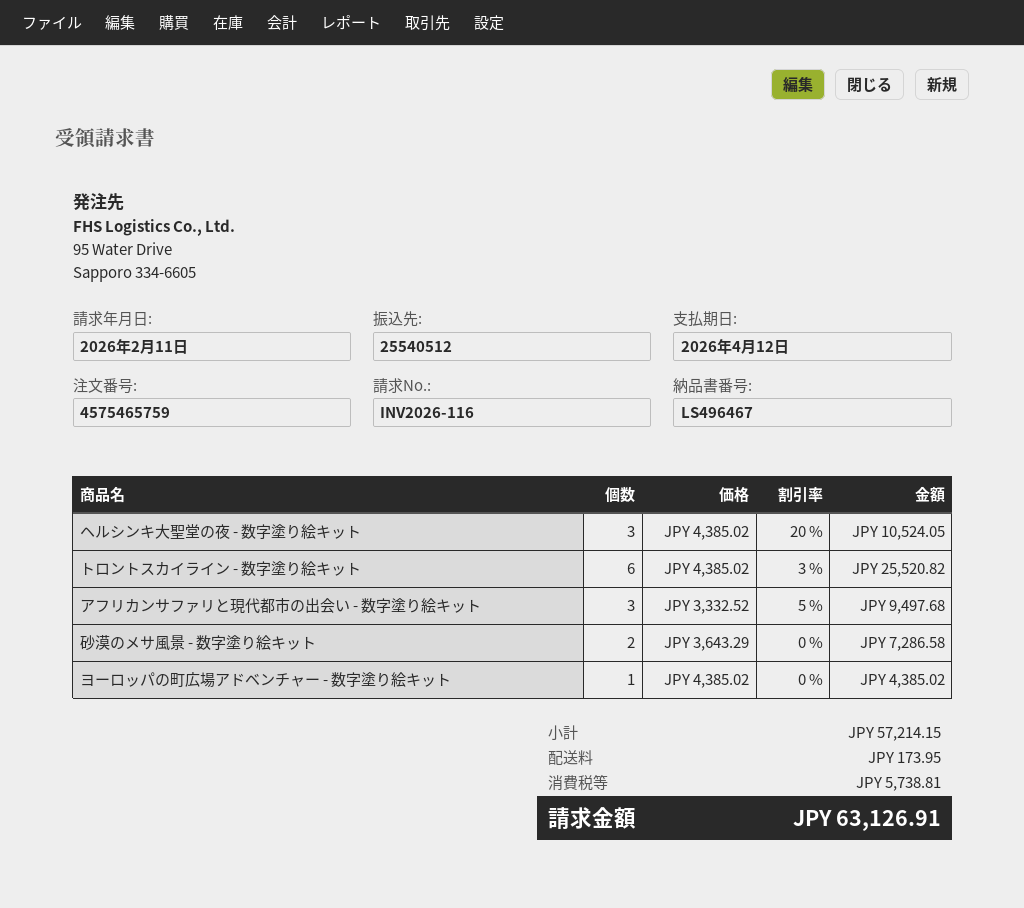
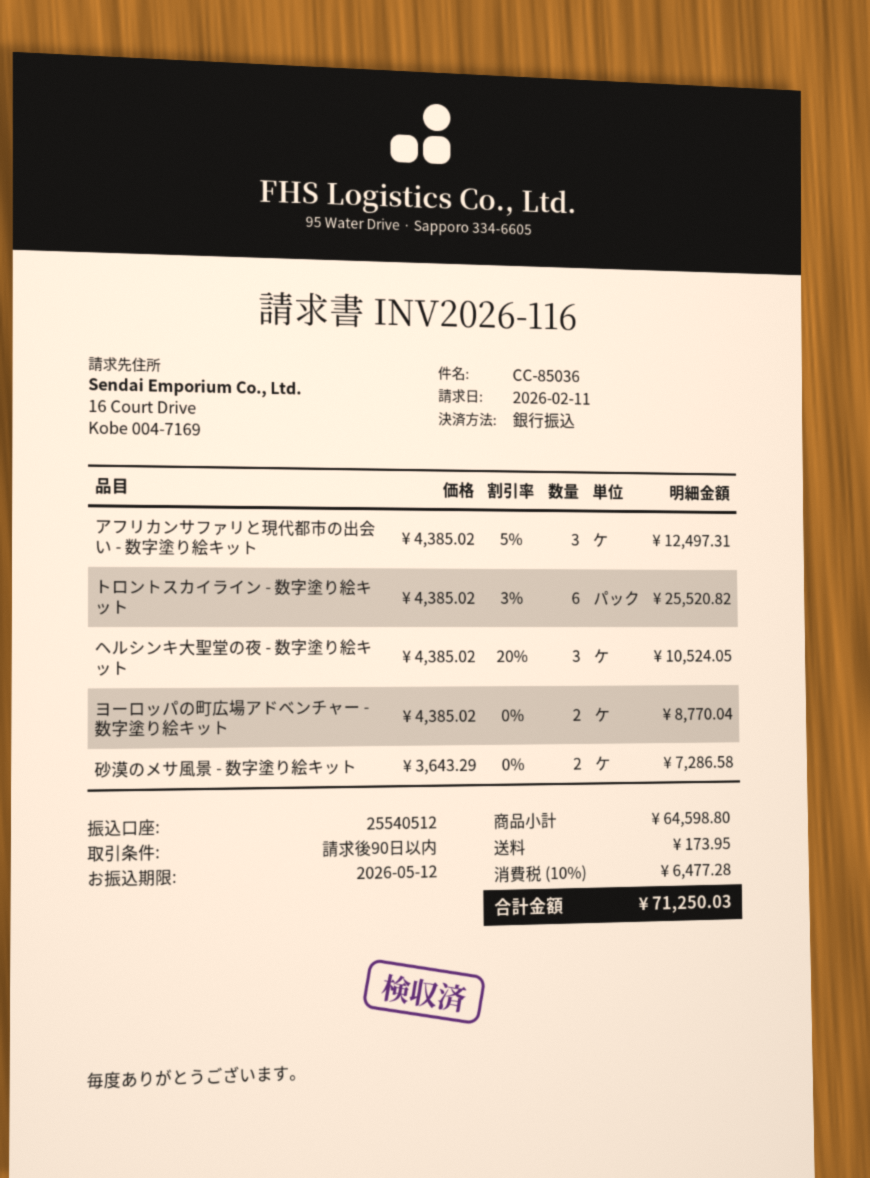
due date: 2026-04-12 -> 2026-05-12
アフリカンサファリと現代都市の出会い - 数字塗り絵キット: 3 x 3332.52 - 5% = 9497.68 -> 3 x 4385.02 - 5% = 12497.31
ヨーロッパの町広場アドベンチャー - 数字塗り絵キット: 1 x 4385.02 = 4385.02 -> 2 x 4385.02 = 8770.04
subtotal: 57214.15 -> 64598.80
tax: 5738.81 -> 6477.28
total: 63126.91 -> 71250.03

